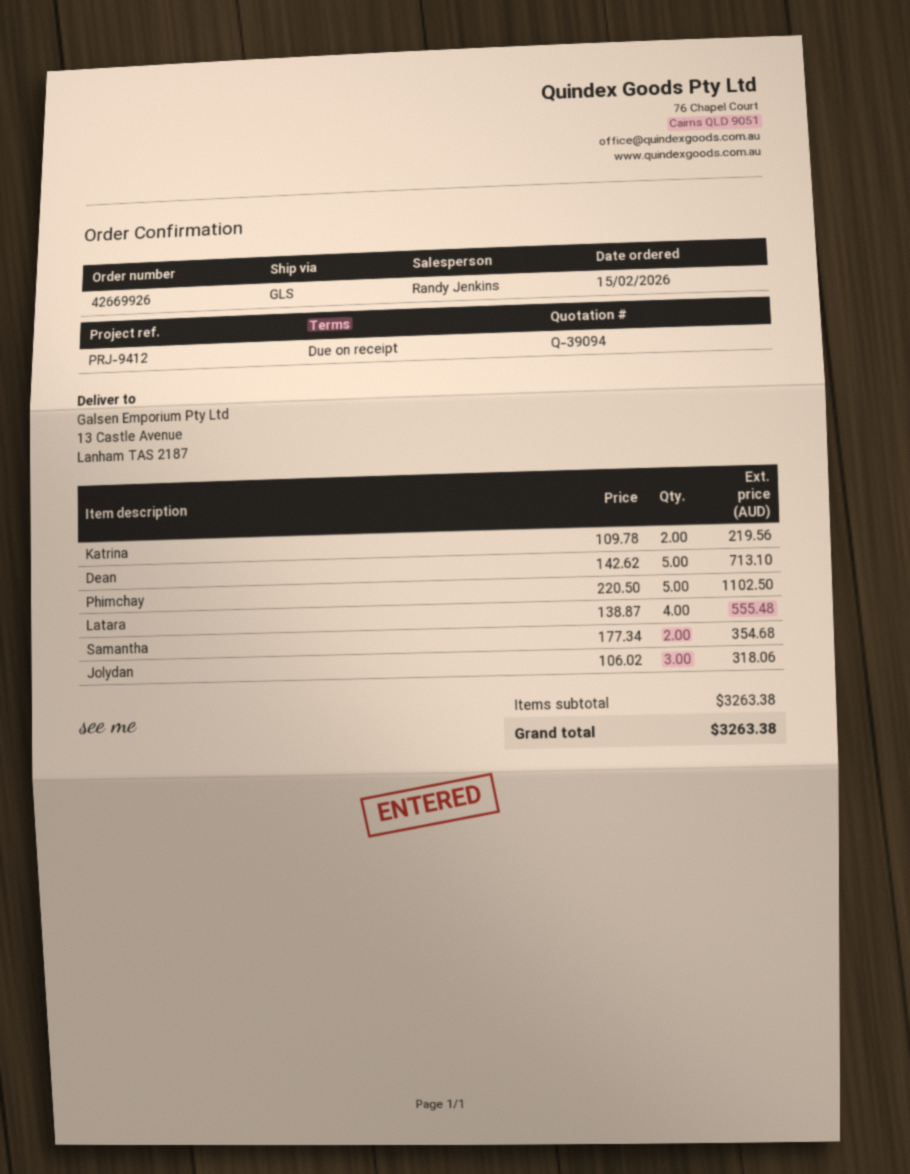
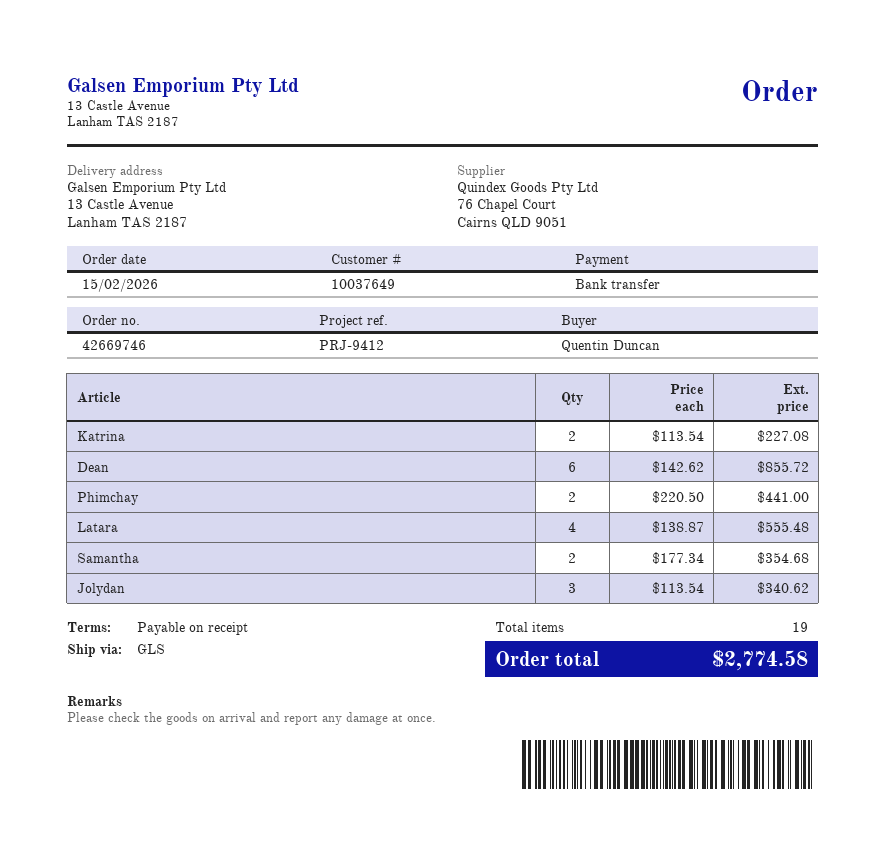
order number: 42669926 -> 42669746
Katrina: 2 x 109.78 = 219.56 -> 2 x 113.54 = 227.08
Dean: 5 x 142.62 = 713.10 -> 6 x 142.62 = 855.72
Phimchay: 5 x 220.50 = 1102.50 -> 2 x 220.50 = 441.00
Jolydan: 3 x 106.02 = 318.06 -> 3 x 113.54 = 340.62
total: 3263.38 -> 2774.58

